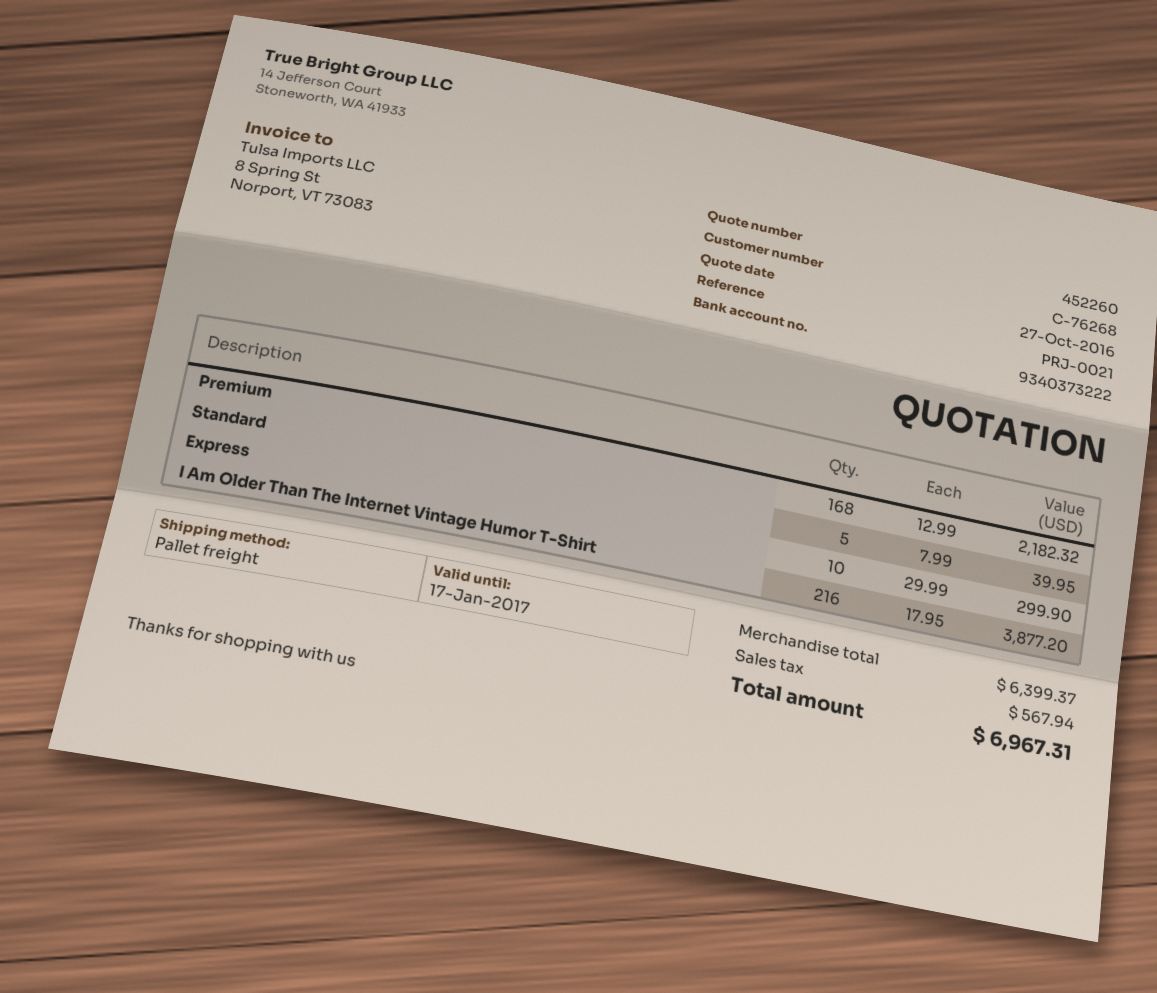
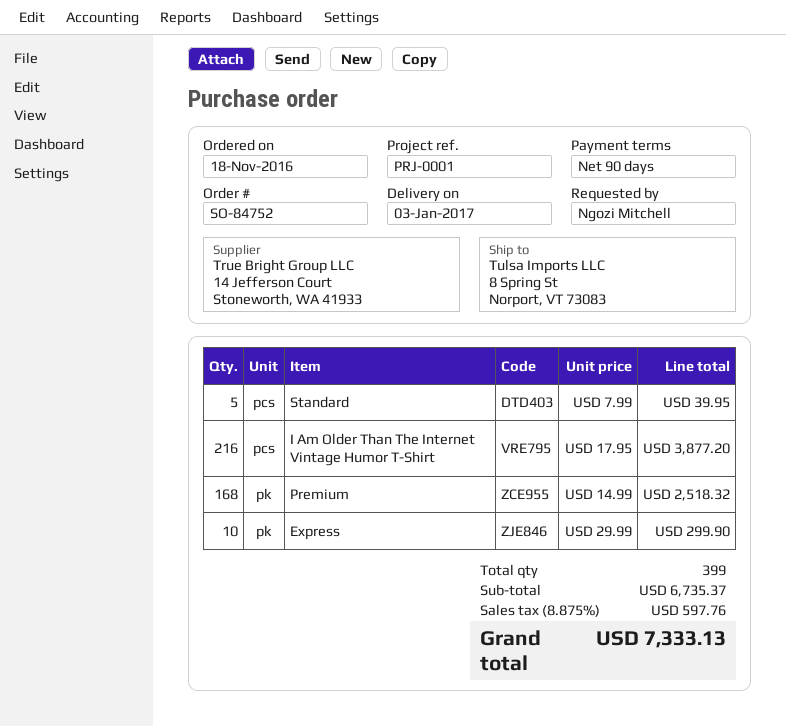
reference: PRJ-0021 -> PRJ-0001
Premium: 168 x 12.99 = 2182.32 -> 168 x 14.99 = 2518.32
subtotal: 6399.37 -> 6735.37
tax: 567.94 -> 597.76
total: 6967.31 -> 7333.13

